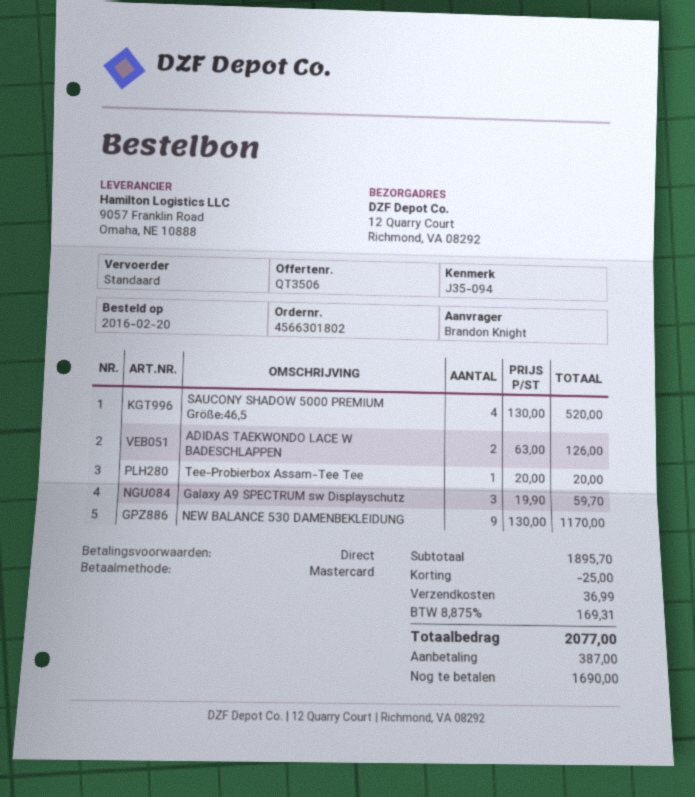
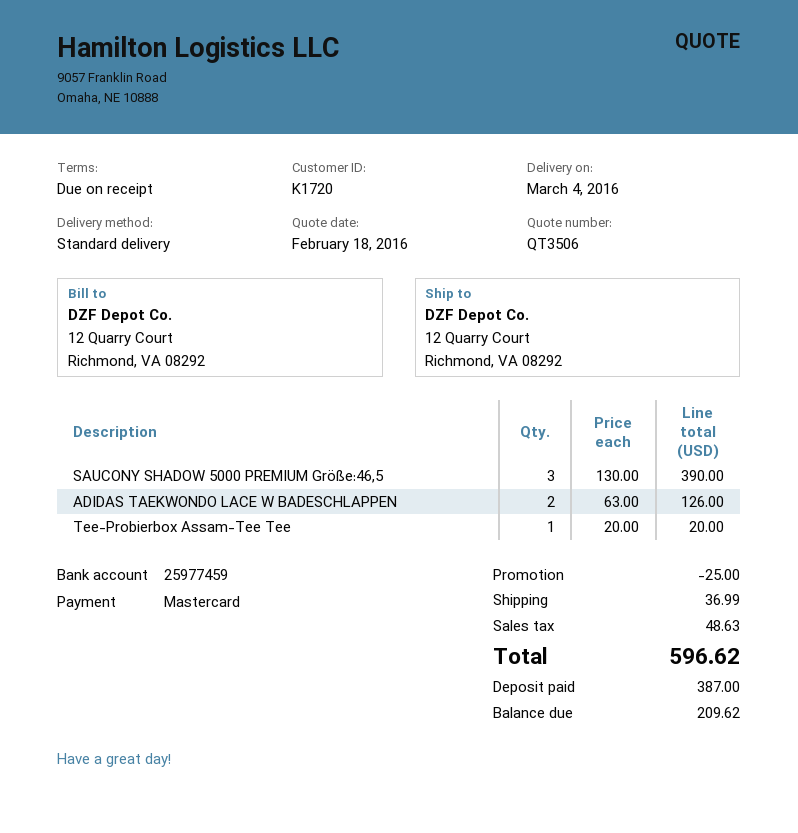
SAUCONY SHADOW 5000 PREMIUM Größe:46,5: 4 x 130.00 = 520.00 -> 3 x 130.00 = 390.00
Galaxy A9 SPECTRUM sw Displayschutz: 3 x 19.90 = 59.70 -> none
NEW BALANCE 530 DAMENBEKLEIDUNG: 9 x 130.00 = 1170.00 -> none
tax: 169.31 -> 48.63
total: 2077.00 -> 596.62
balance: 1690.00 -> 209.62

